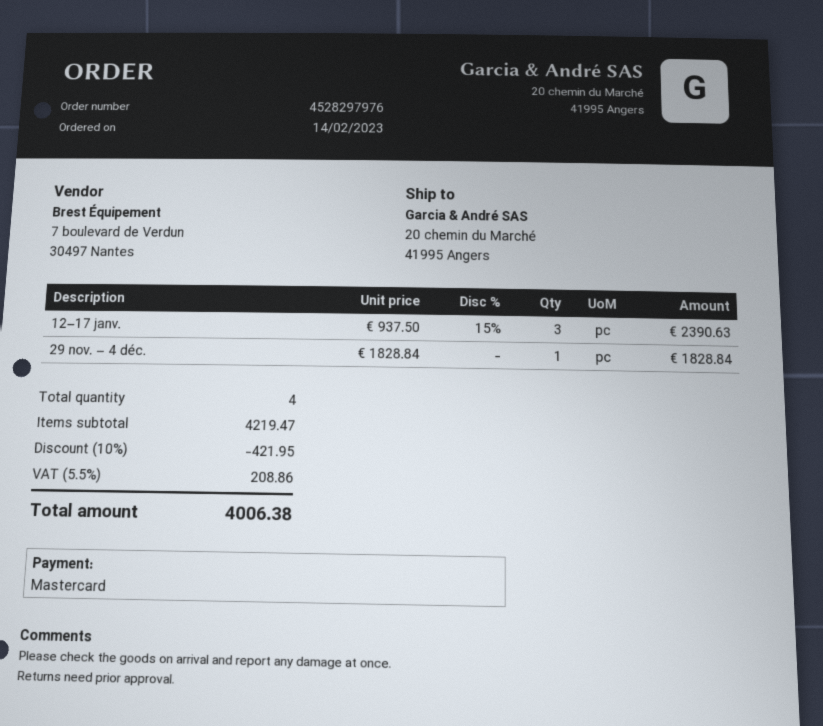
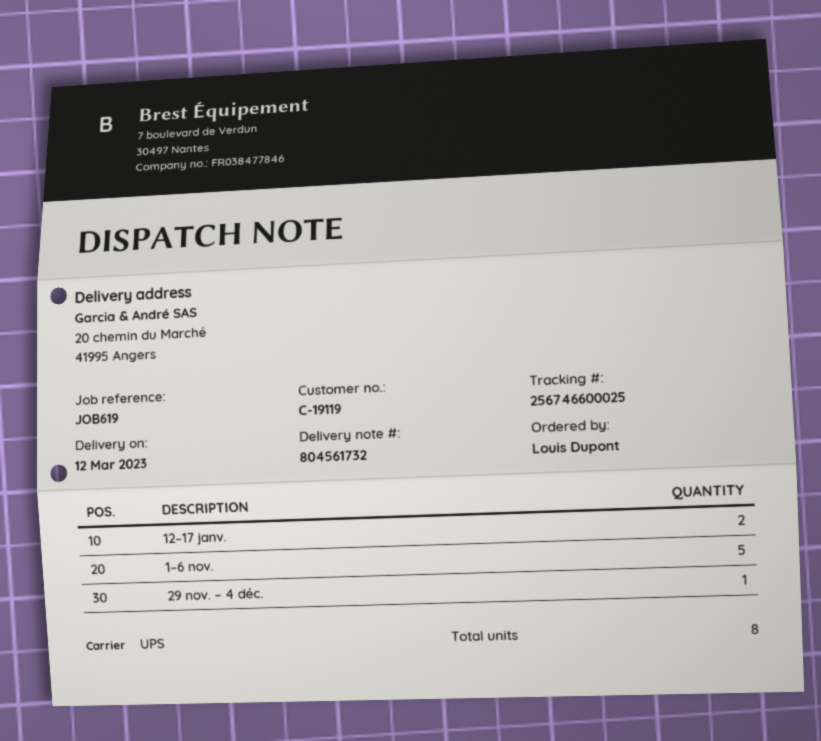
12–17 janv.: 3 -> 2
1–6 nov.: none -> 5
total quantity: 4 -> 8

